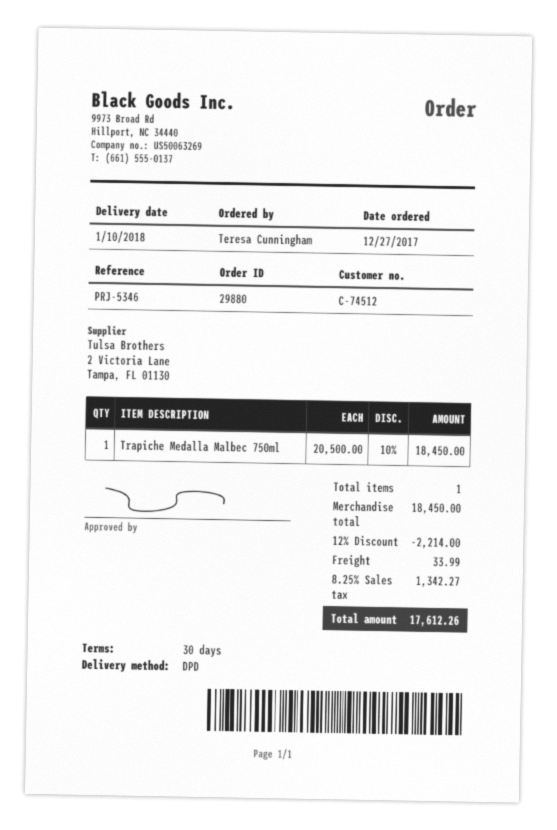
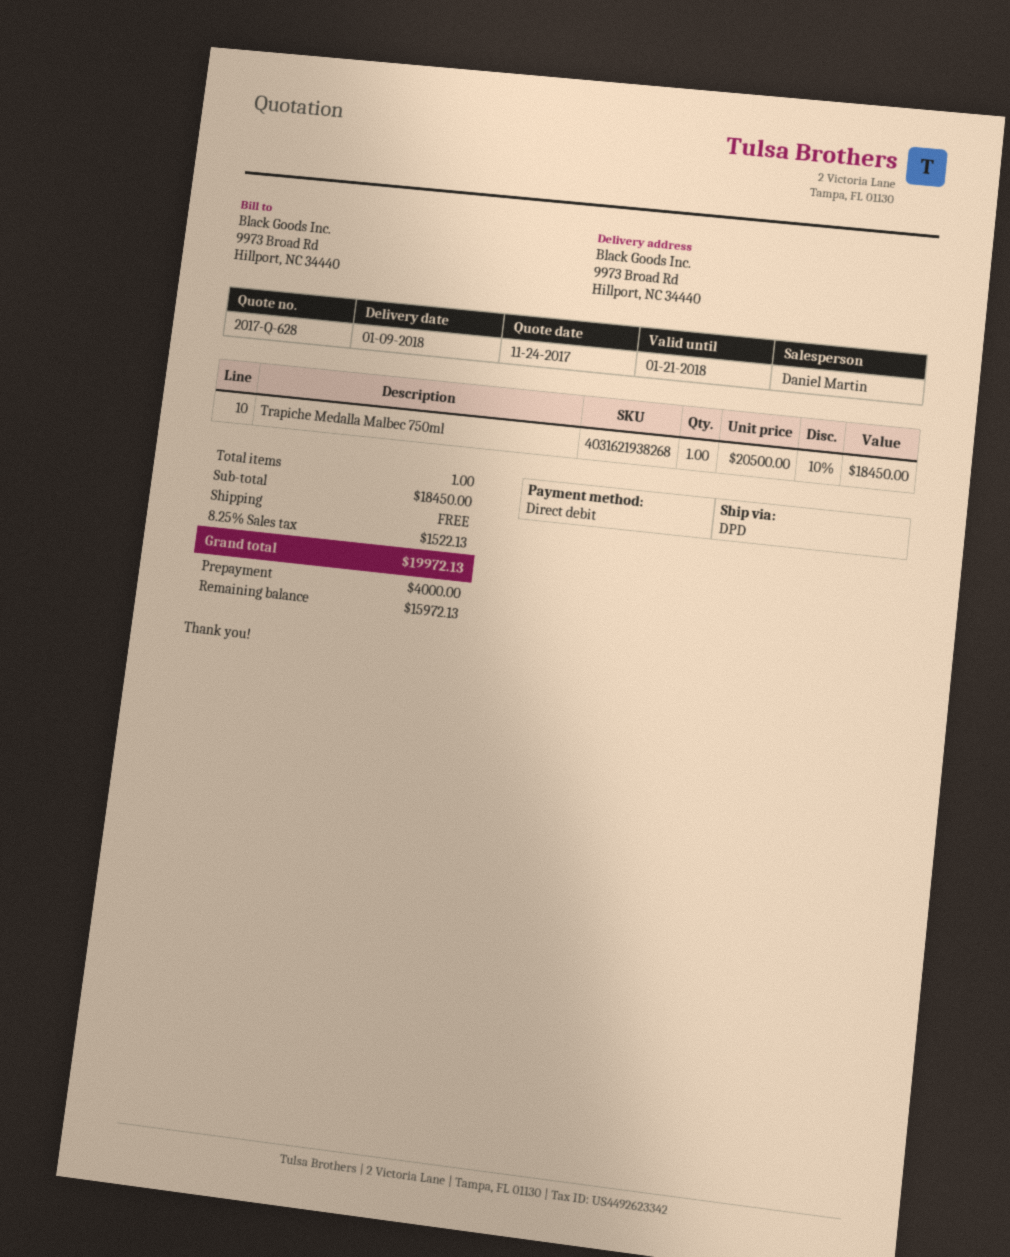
delivery date: 2018-01-10 -> 2018-01-09
discount: 12% = 2214.00 -> none
shipping: 33.99 -> 0.00
tax: 8.25% = 1342.27 -> 8.25% = 1522.13
total: 17612.26 -> 19972.13

